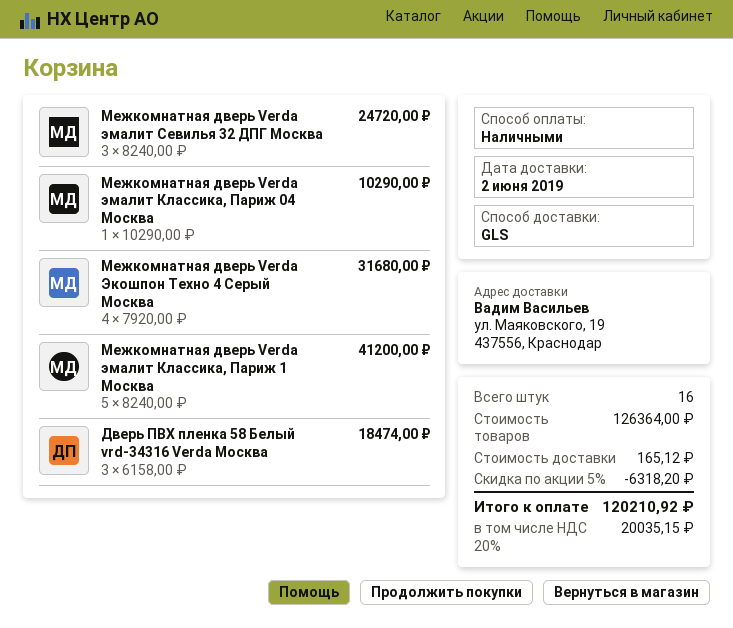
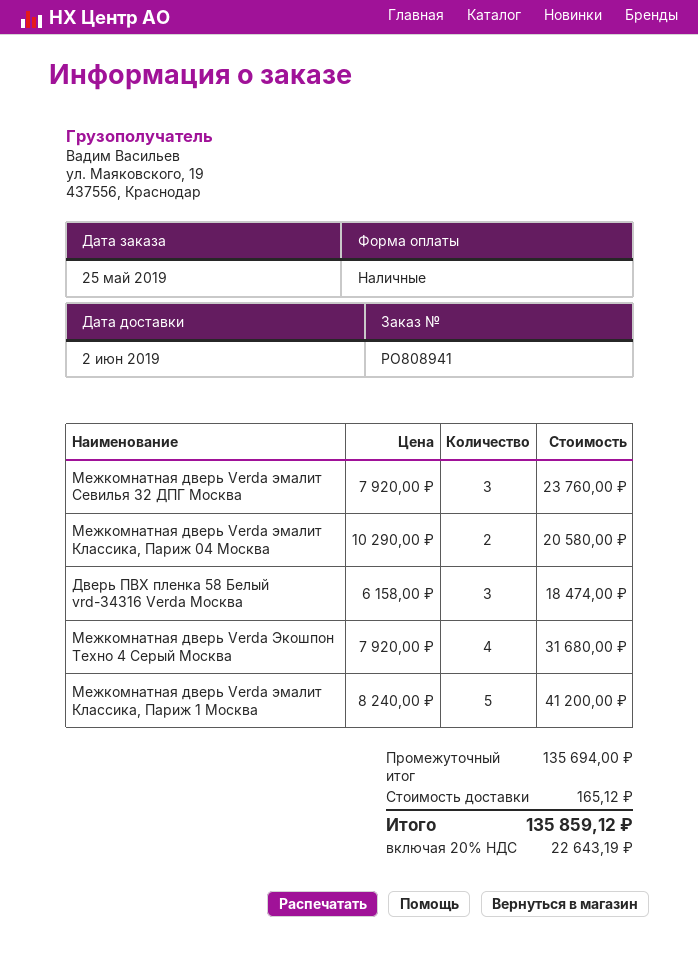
Межкомнатная дверь Verda эмалит Севилья 32 ДПГ Москва: 3 x 8240.00 = 24720.00 -> 3 x 7920.00 = 23760.00
Межкомнатная дверь Verda эмалит Классика, Париж 04 Москва: 1 x 10290.00 = 10290.00 -> 2 x 10290.00 = 20580.00
subtotal: 126364.00 -> 135694.00
discount: 5% = 6318.20 -> none
tax: 20% = 20035.15 -> 20% = 22643.19
total: 120210.92 -> 135859.12

